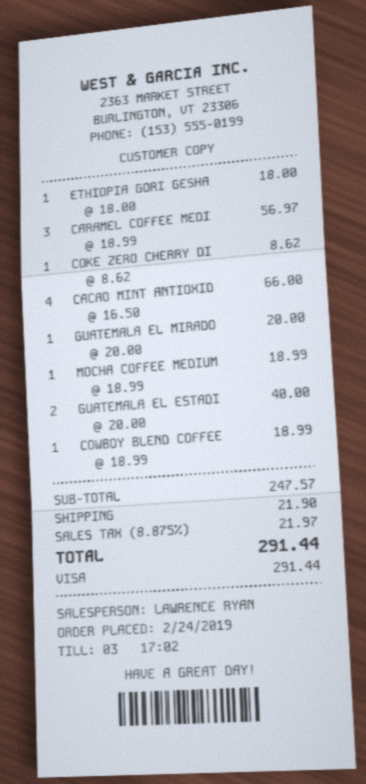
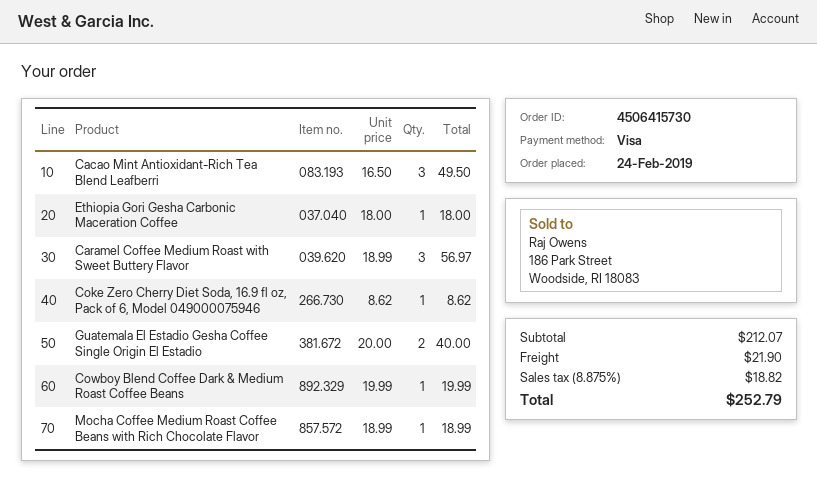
CACAO MINT ANTIOXID: 4 x 16.50 = 66.00 -> 3 x 16.50 = 49.50
GUATEMALA EL MIRADO: 1 x 20.00 = 20.00 -> none
COWBOY BLEND COFFEE: 1 x 18.99 = 18.99 -> 1 x 19.99 = 19.99
subtotal: 247.57 -> 212.07
tax: 8.875% = 21.97 -> 8.875% = 18.82
total: 291.44 -> 252.79

